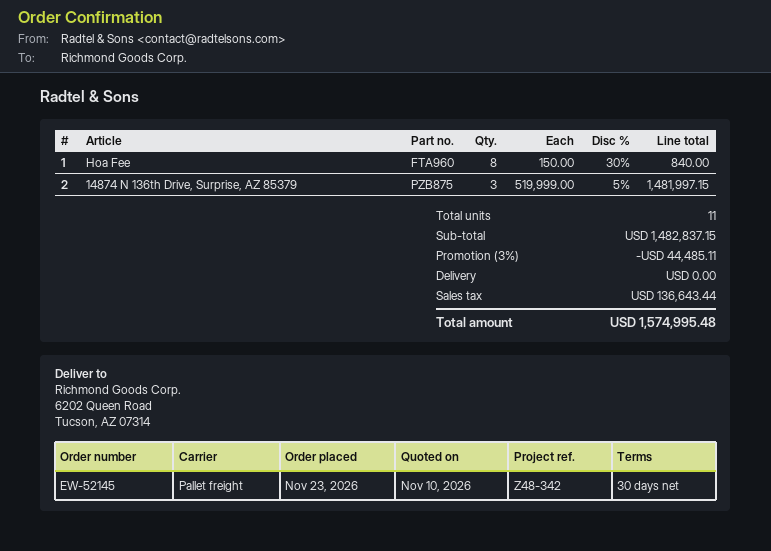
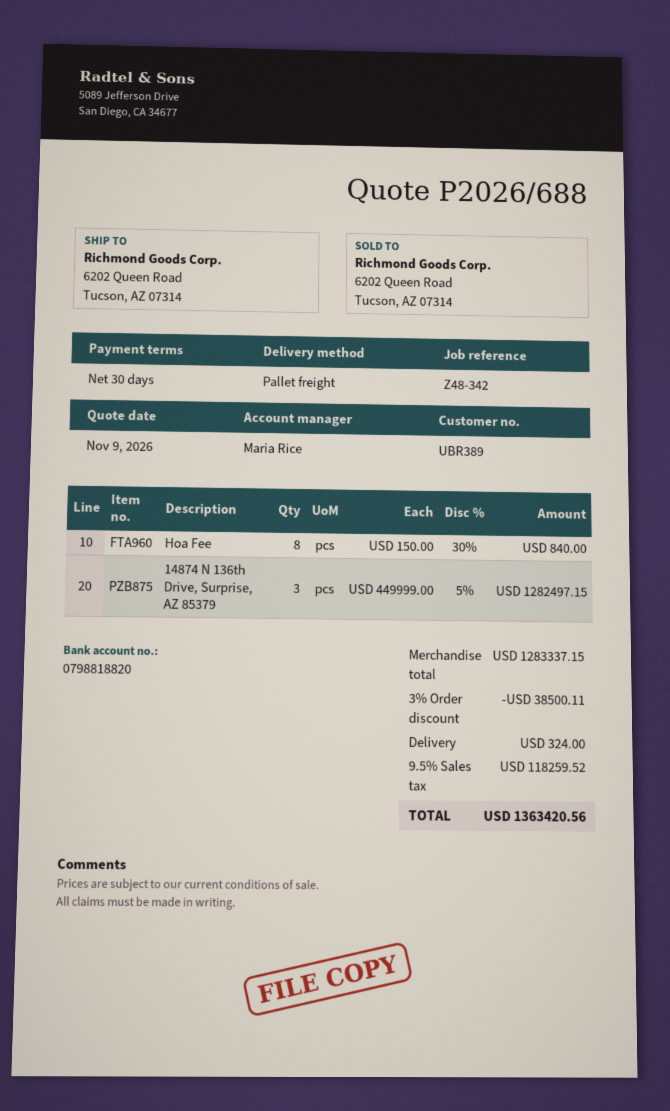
quote date: 2026-11-10 -> 2026-11-09
14874 N 136th Drive, Surprise, AZ 85379: 3 x 519999.00 - 5% = 1481997.15 -> 3 x 449999.00 - 5% = 1282497.15
subtotal: 1482837.15 -> 1283337.15
discount: 3% = 44485.11 -> 3% = 38500.11
shipping: 0.00 -> 324.00
tax: 136643.44 -> 118259.52
total: 1574995.48 -> 1363420.56

